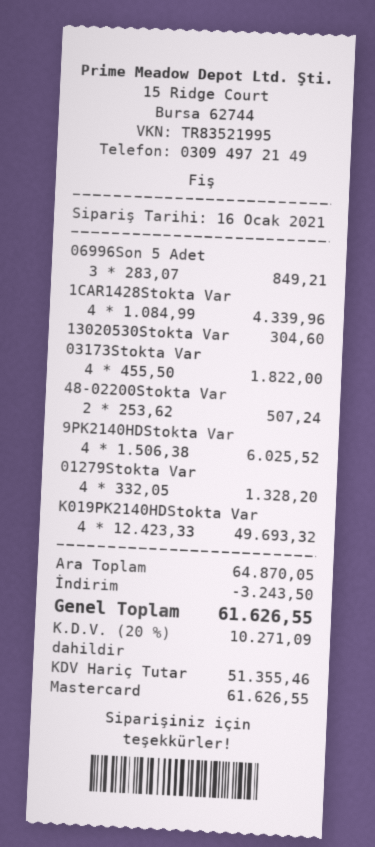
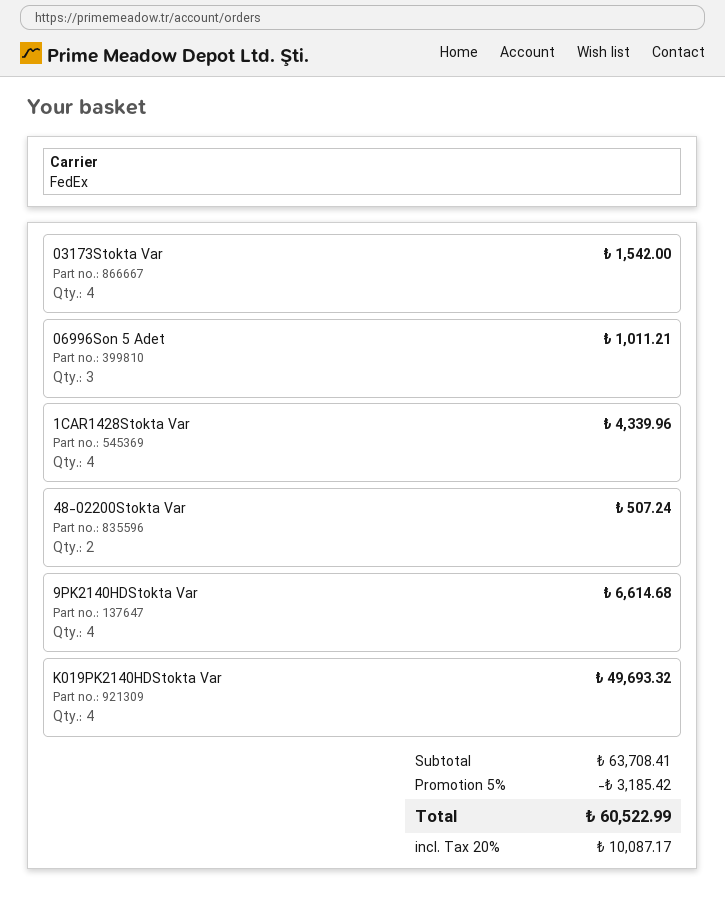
06996Son 5 Adet: 3 for 849.21 -> 3 for 1011.21
13020530Stokta Var: 1 for 304.60 -> none
03173Stokta Var: 4 for 1822.00 -> 4 for 1542.00
9PK2140HDStokta Var: 4 for 6025.52 -> 4 for 6614.68
01279Stokta Var: 4 for 1328.20 -> none
subtotal: 64870.05 -> 63708.41
discount: 3243.50 -> 3185.42
tax: 20% = 10271.09 -> 20% = 10087.17
total: 61626.55 -> 60522.99

